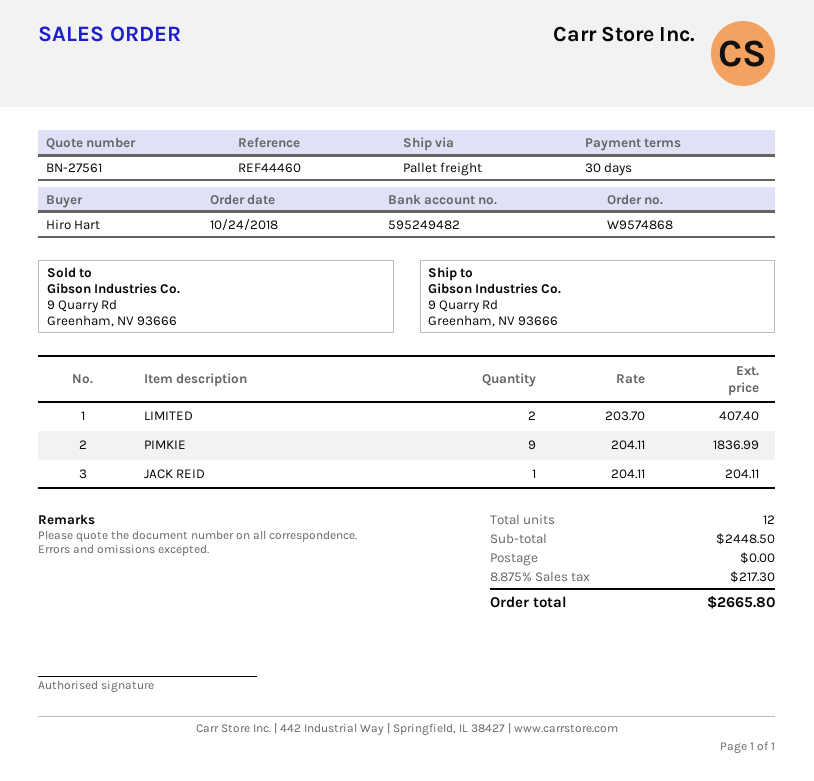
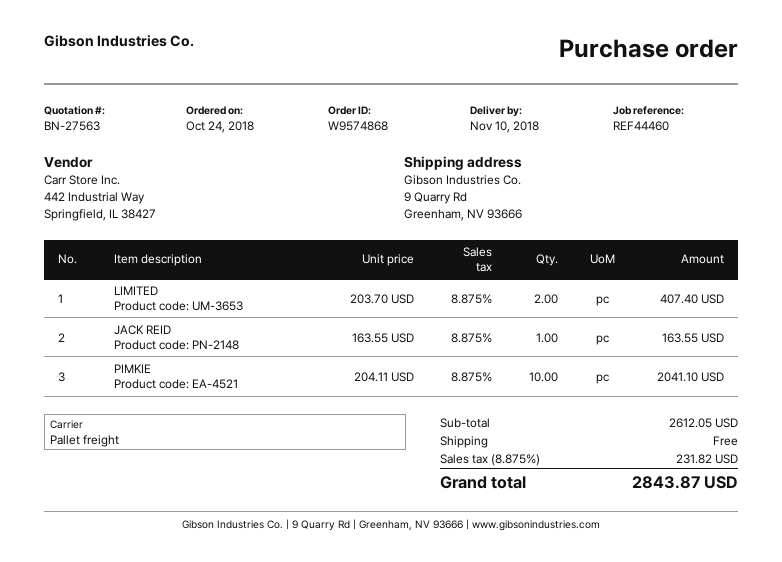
quote number: BN-27561 -> BN-27563
PIMKIE: 9 x 204.11 = 1836.99 -> 10 x 204.11 = 2041.10
JACK REID: 1 x 204.11 = 204.11 -> 1 x 163.55 = 163.55
subtotal: 2448.50 -> 2612.05
tax: 8.875% = 217.30 -> 8.875% = 231.82
total: 2665.80 -> 2843.87

